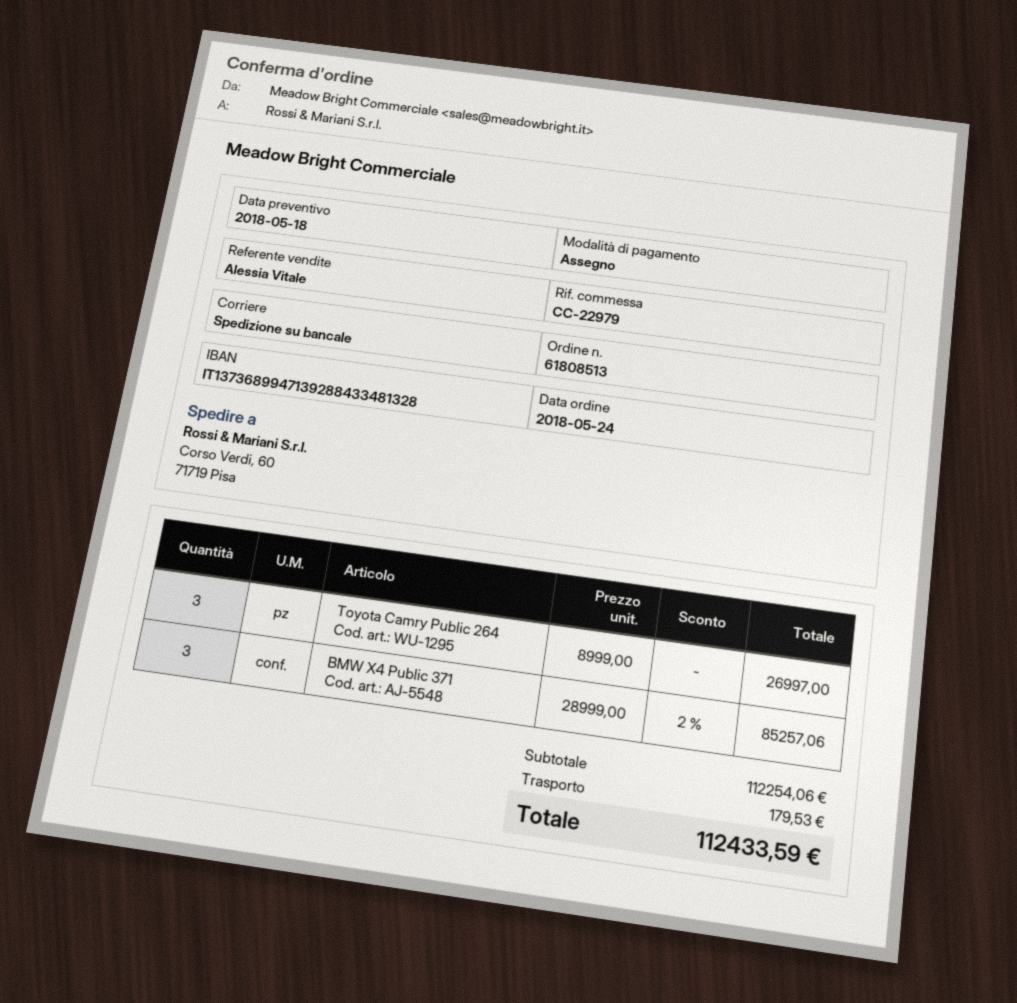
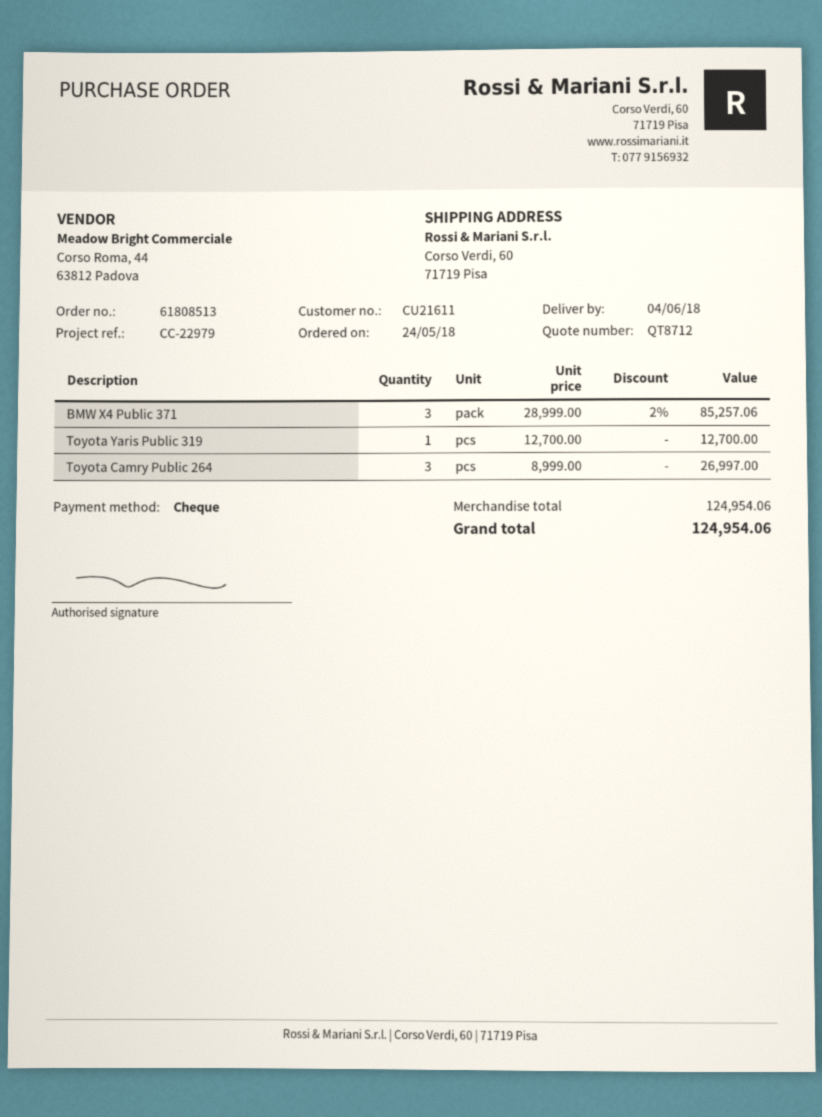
Toyota Yaris Public 319: none -> 1 x 12700.00 = 12700.00
subtotal: 112254.06 -> 124954.06
shipping: 179.53 -> none
total: 112433.59 -> 124954.06

